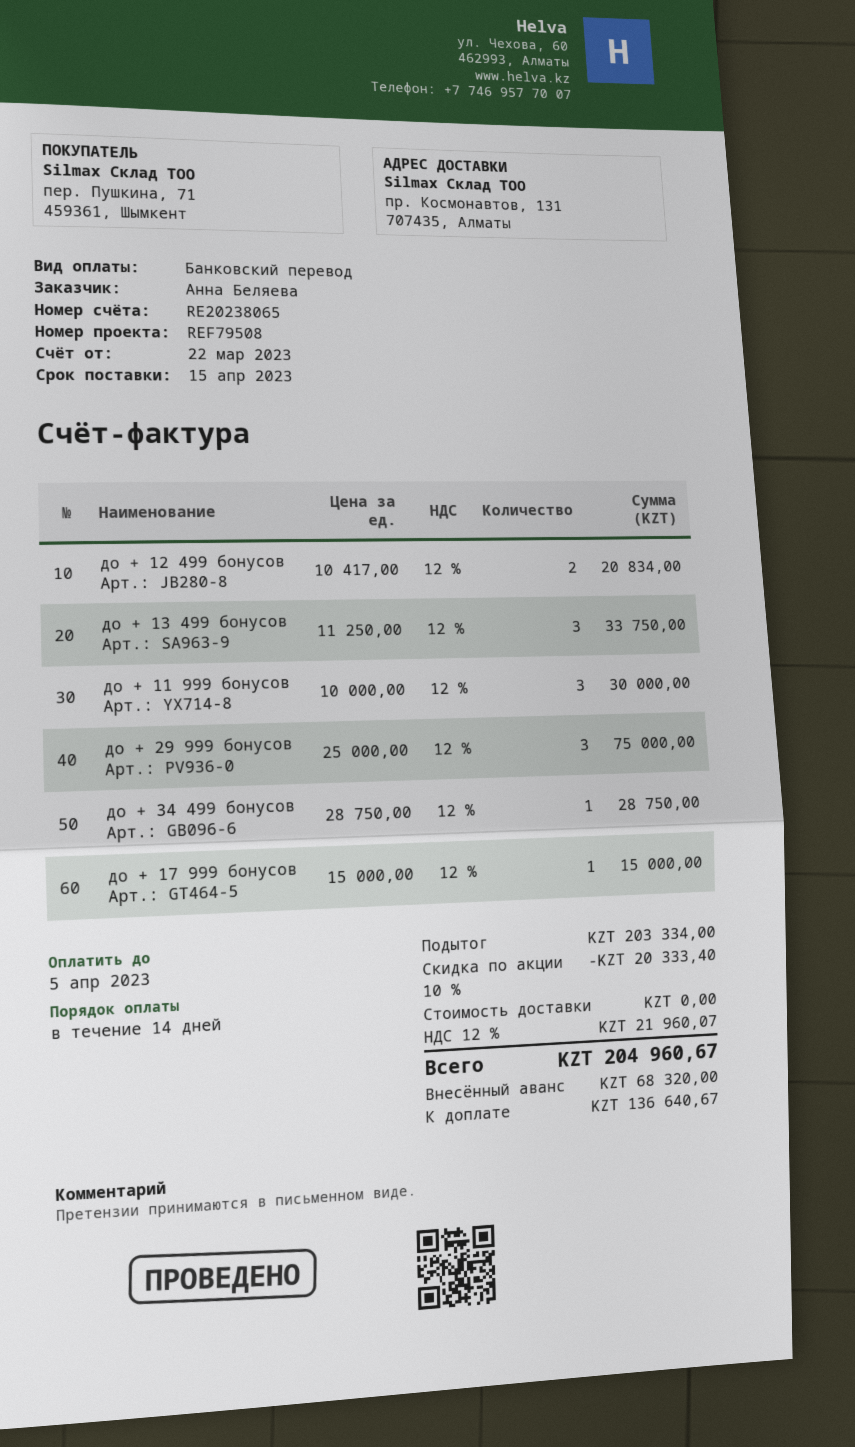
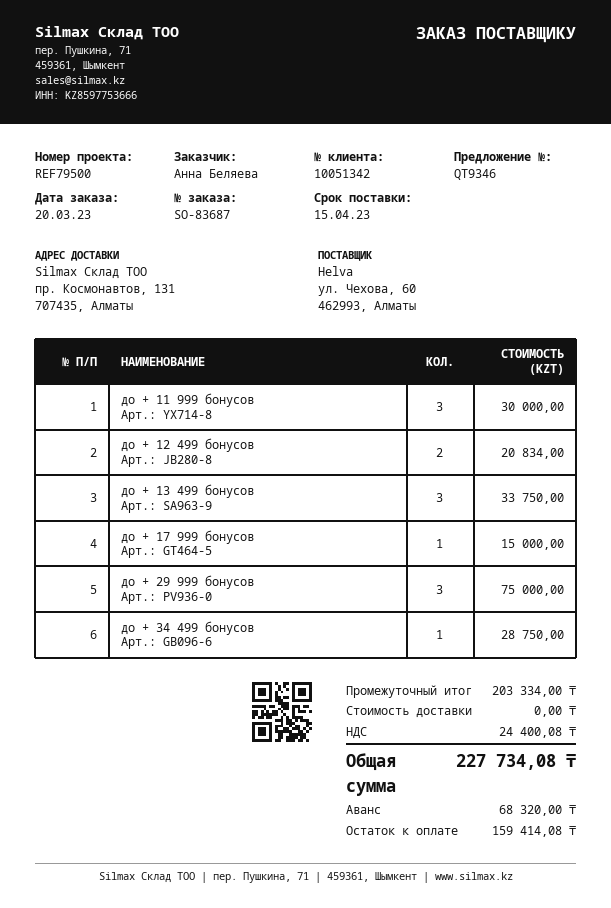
reference: REF79508 -> REF79500
discount: 10% = 20333.40 -> none
tax: 21960.07 -> 24400.08
total: 204960.67 -> 227734.08
balance: 136640.67 -> 159414.08

